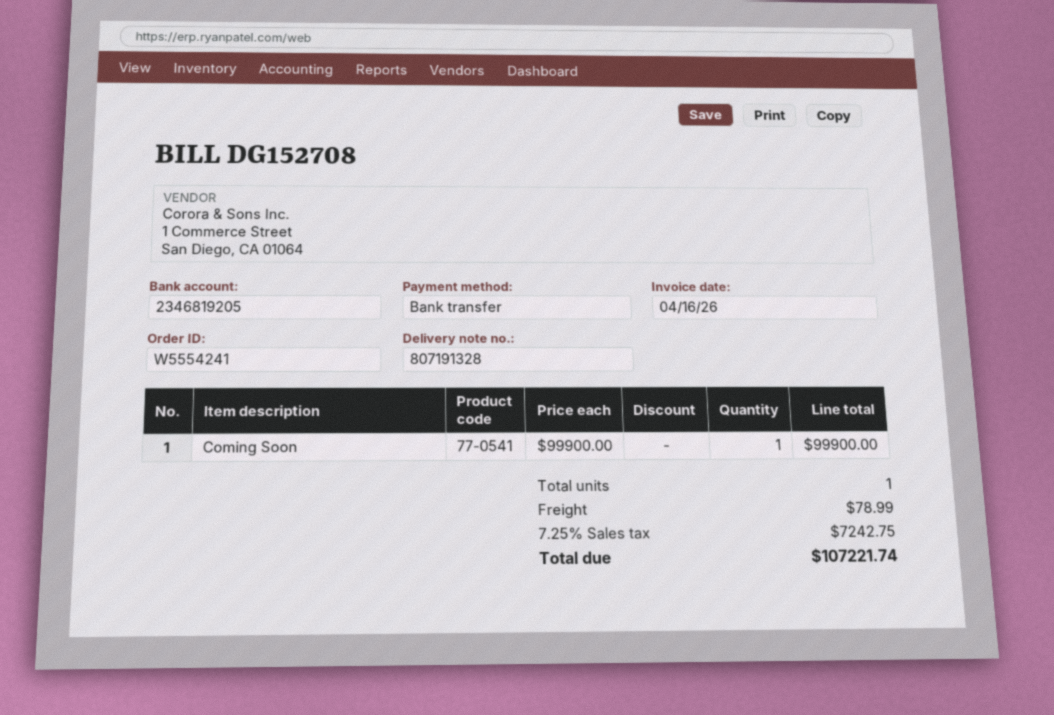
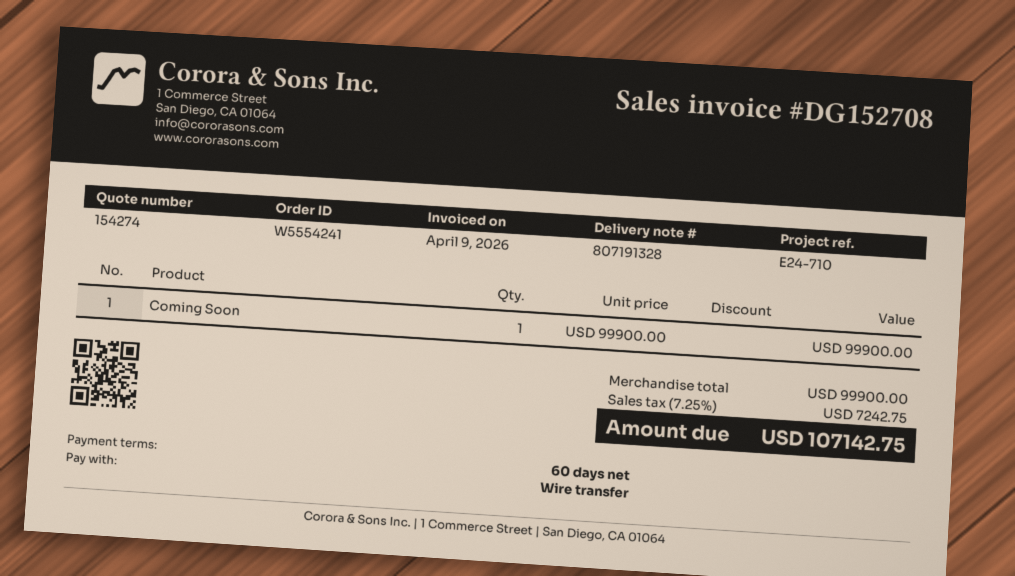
invoice date: 2026-04-16 -> 2026-04-09
shipping: 78.99 -> none
total: 107221.74 -> 107142.75

